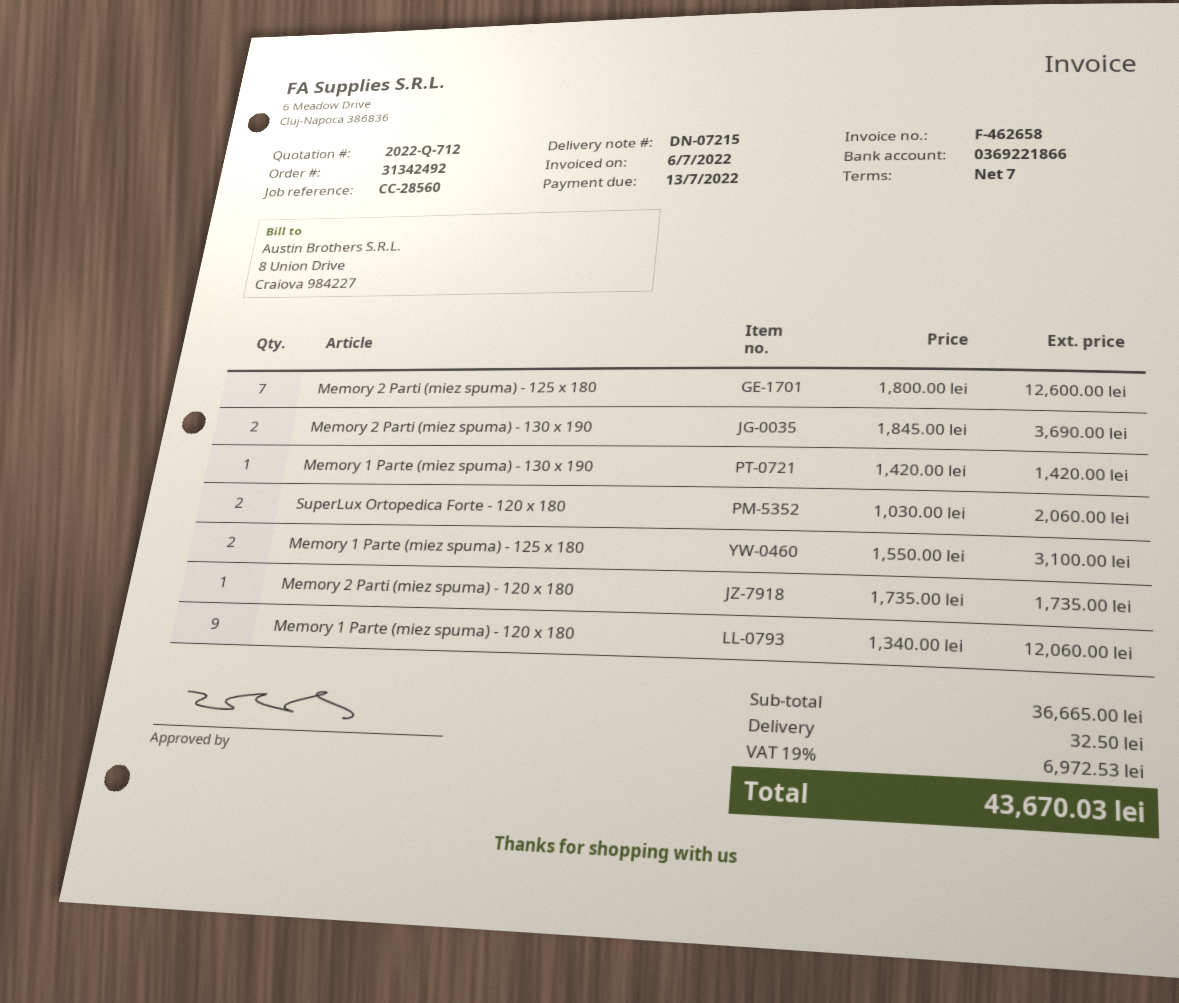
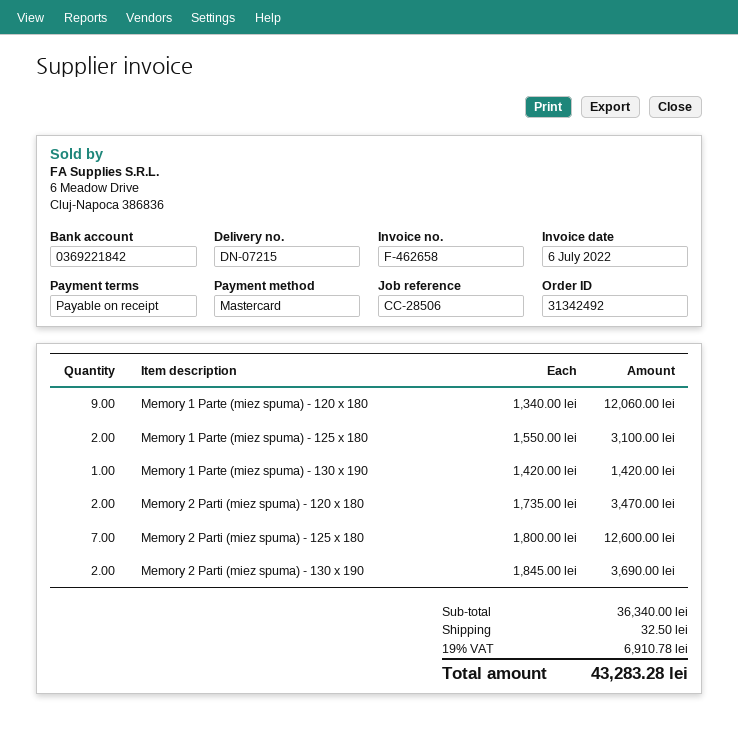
payment terms: 7 days -> on receipt
reference: CC-28560 -> CC-28506
bank account: 0369221866 -> 0369221842
SuperLux Ortopedica Forte - 120 x 180: 2 x 1030.00 = 2060.00 -> none
Memory 2 Parti (miez spuma) - 120 x 180: 1 x 1735.00 = 1735.00 -> 2 x 1735.00 = 3470.00
subtotal: 36665.00 -> 36340.00
tax: 19% = 6972.53 -> 19% = 6910.78
total: 43670.03 -> 43283.28

